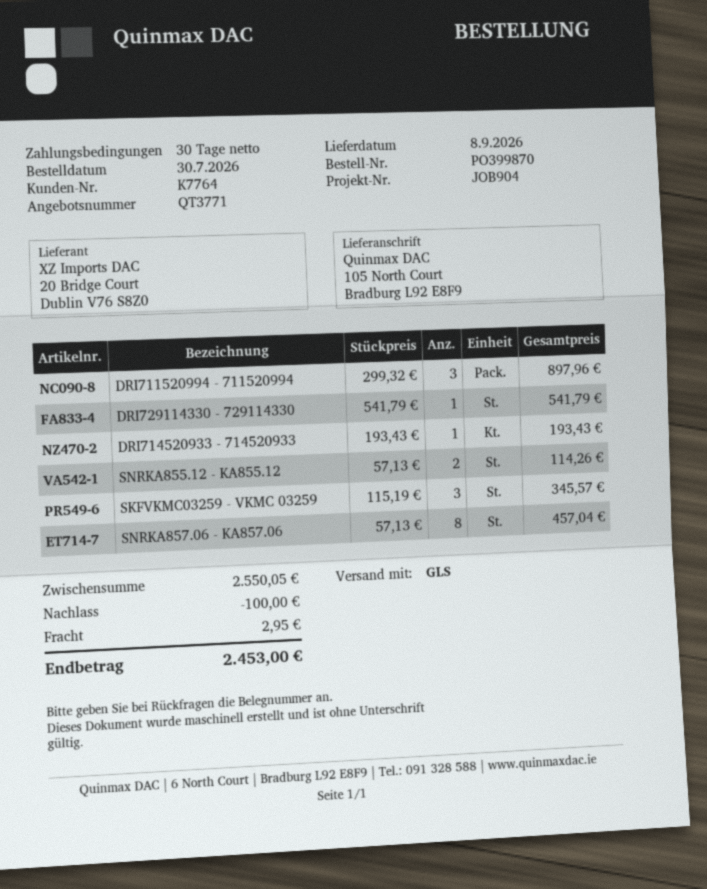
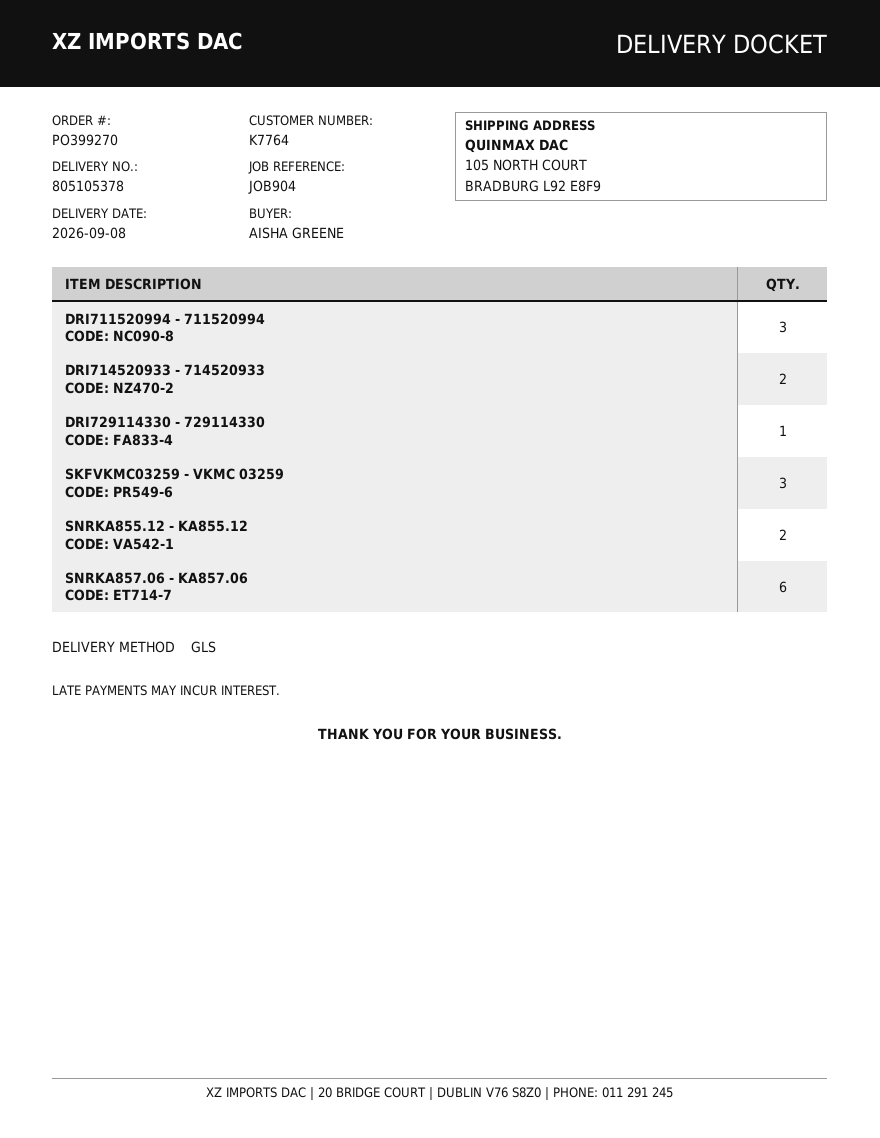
order number: PO399870 -> PO399270
DRI714520933 - 714520933: 1 -> 2
SNRKA857.06 - KA857.06: 8 -> 6

